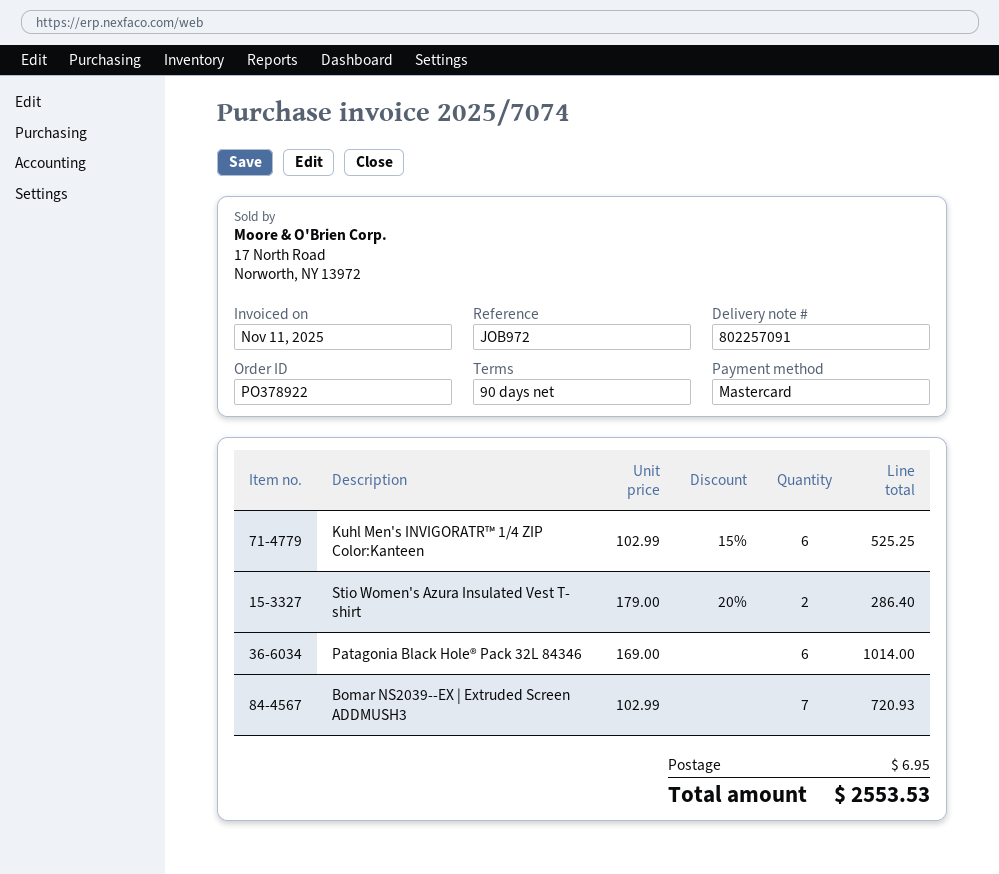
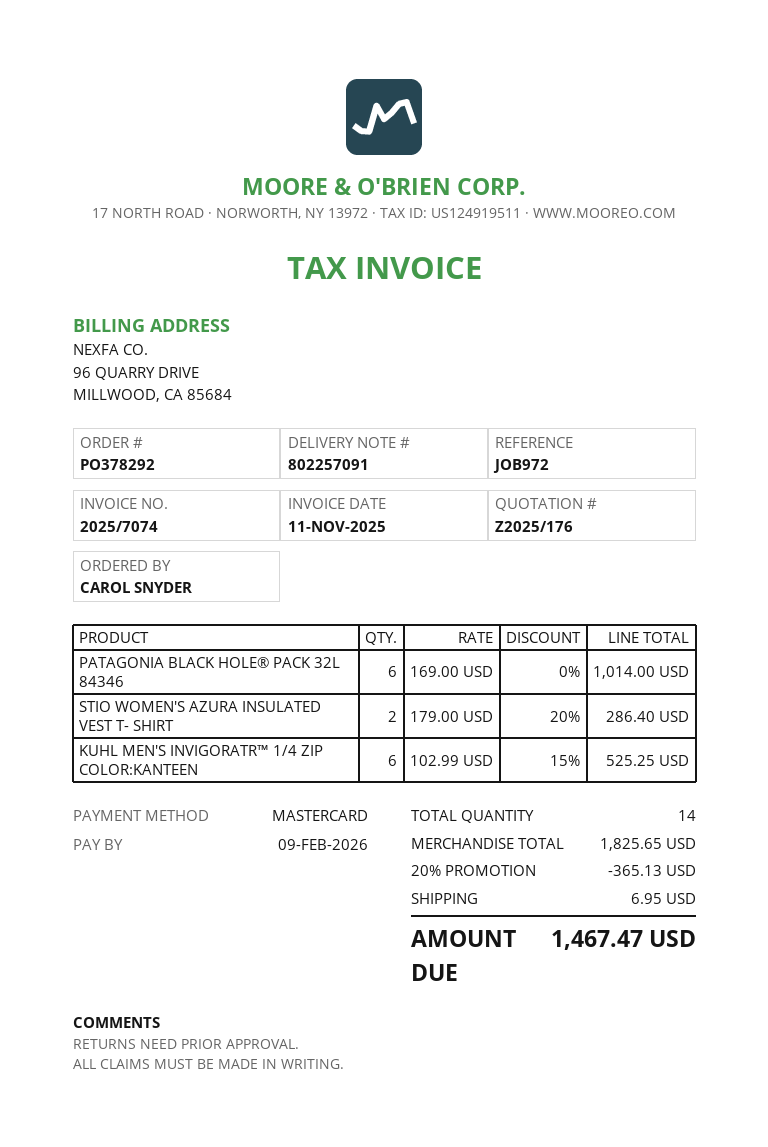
order number: PO378922 -> PO378292
Bomar NS2039--EX | Extruded Screen ADDMUSH3: 7 x 102.99 = 720.93 -> none
discount: none -> 20% = 365.13
total: 2553.53 -> 1467.47

